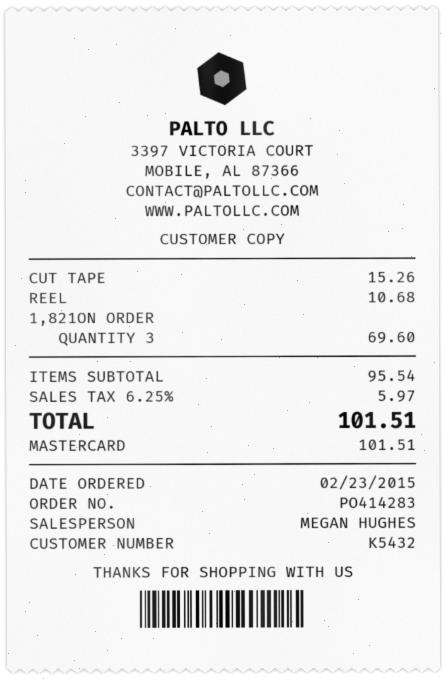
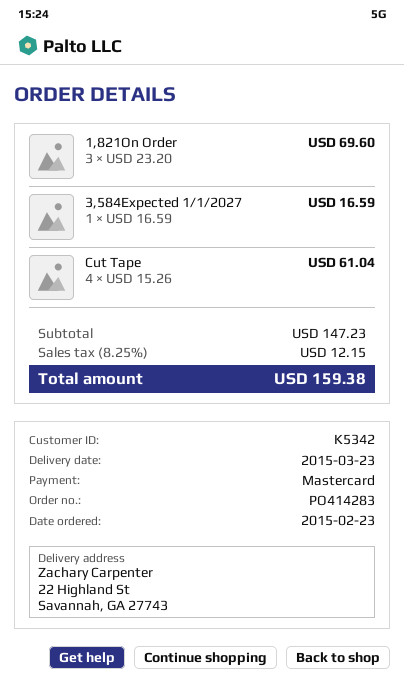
customer number: K5432 -> K5342
CUT TAPE: 1 for 15.26 -> 4 for 61.04
REEL: 1 for 10.68 -> none
3,584Expected 1/1/2027: none -> 1 for 16.59
subtotal: 95.54 -> 147.23
tax: 6.25% = 5.97 -> 8.25% = 12.15
total: 101.51 -> 159.38

